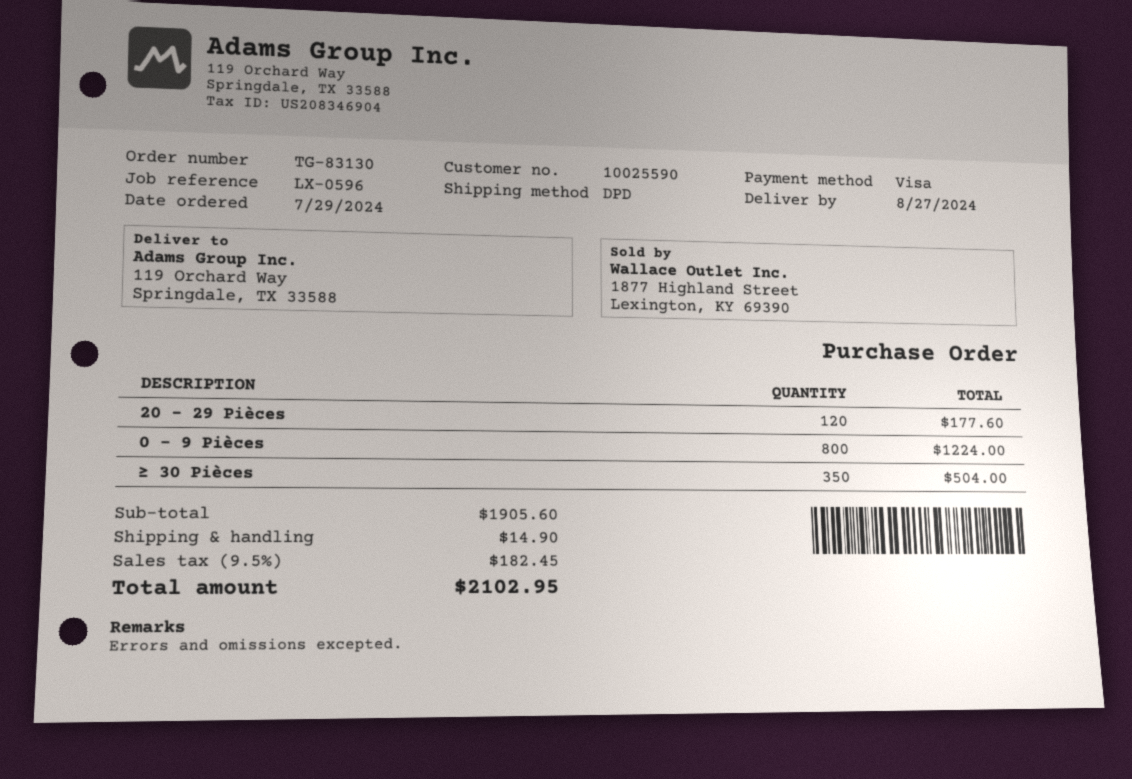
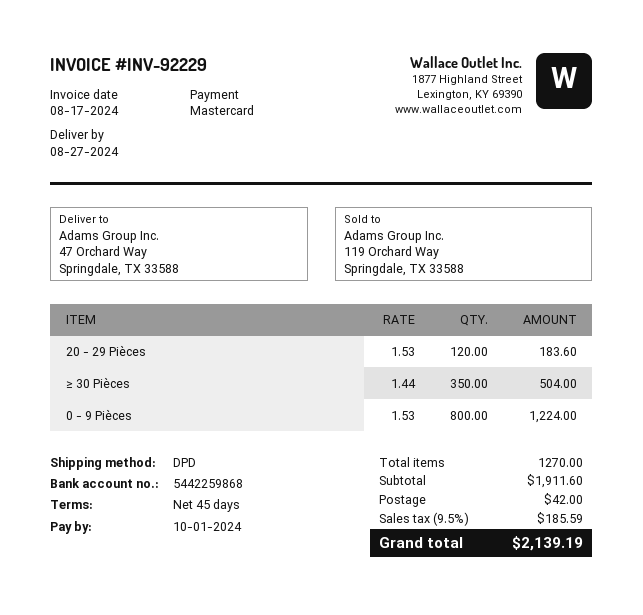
payment method: Visa -> Mastercard
ship to: 119 Orchard Way, Springdale, TX 33588 -> 47 Orchard Way, Springdale, TX 33588
20 - 29 Pièces: 120 for 177.60 -> 120 for 183.60
subtotal: 1905.60 -> 1911.60
shipping: 14.90 -> 42.00
tax: 9.5% = 182.45 -> 9.5% = 185.59
total: 2102.95 -> 2139.19

